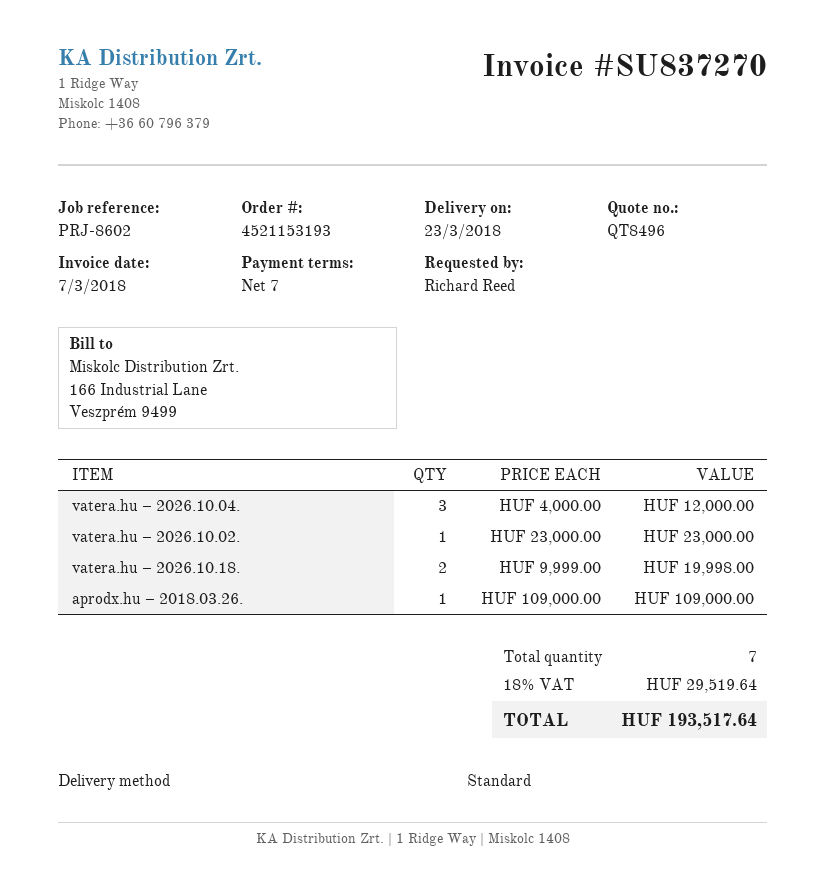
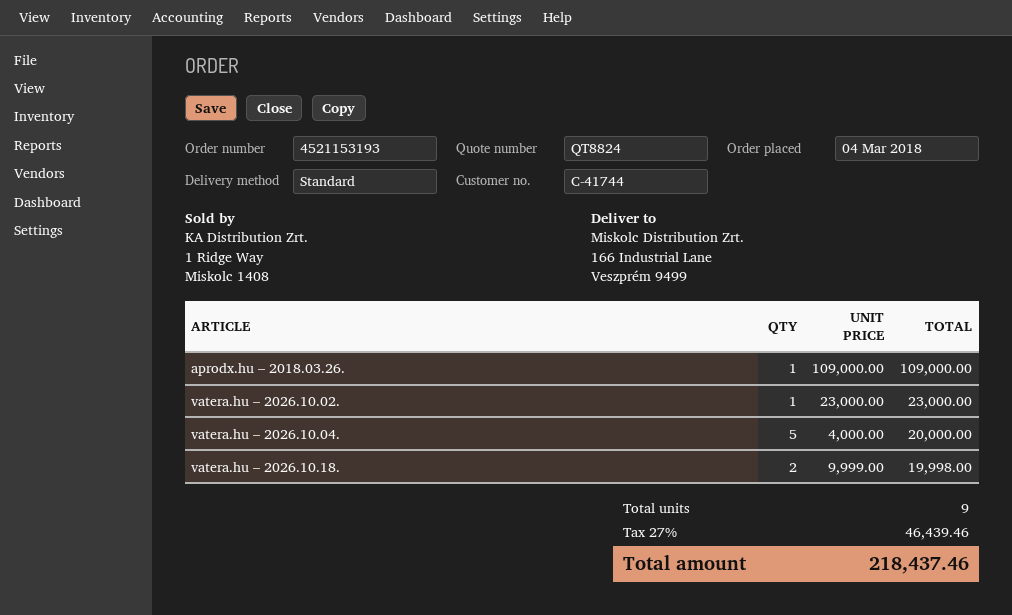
quote number: QT8496 -> QT8824
vatera.hu – 2026.10.04.: 3 x 4000.00 = 12000.00 -> 5 x 4000.00 = 20000.00
total quantity: 7 -> 9
tax: 18% = 29519.64 -> 27% = 46439.46
total: 193517.64 -> 218437.46

